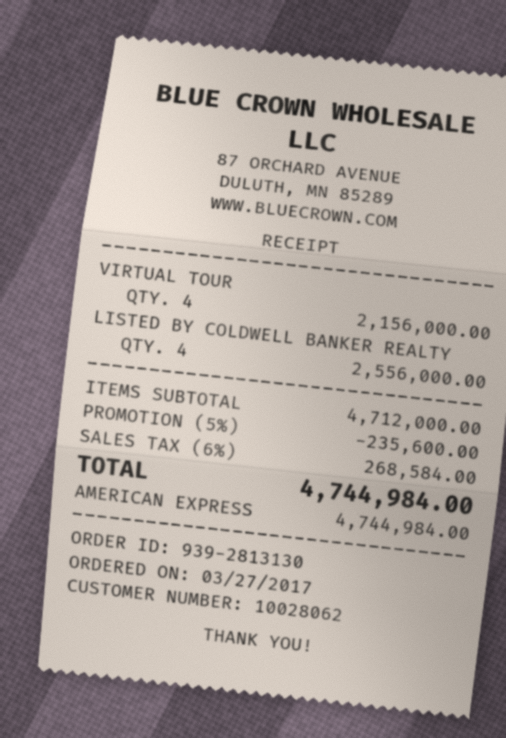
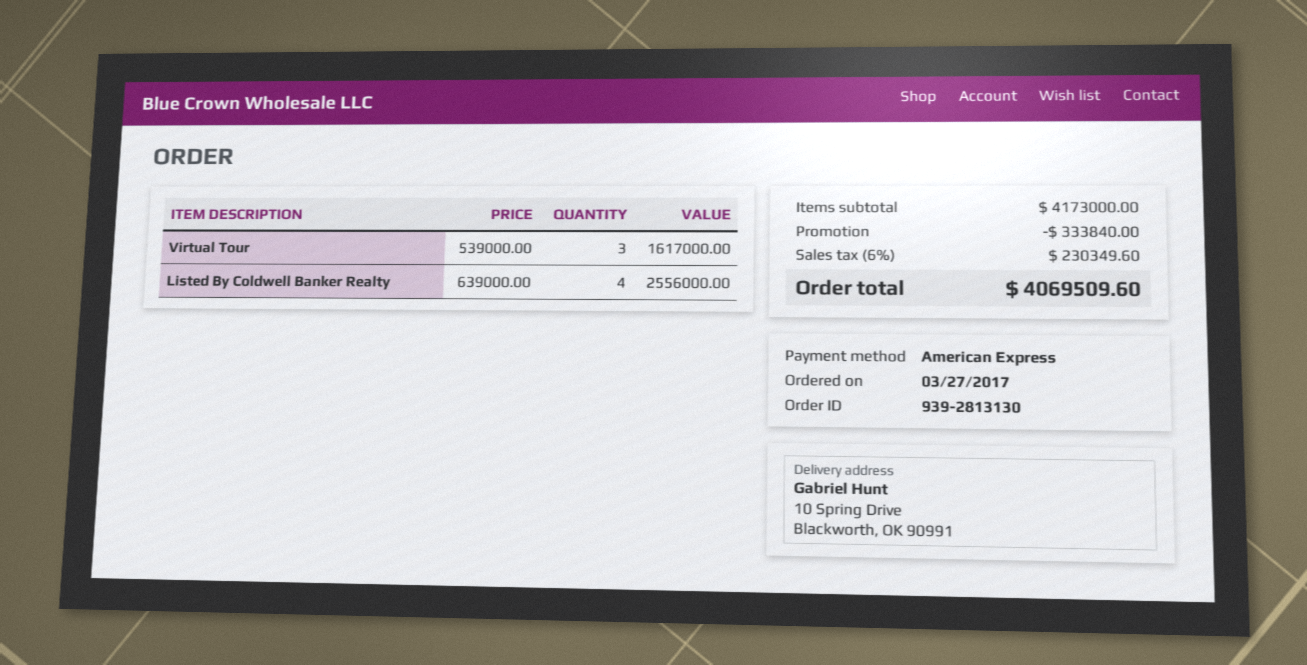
VIRTUAL TOUR: 4 for 2156000.00 -> 3 for 1617000.00
subtotal: 4712000.00 -> 4173000.00
discount: 235600.00 -> 333840.00
tax: 6% = 268584.00 -> 6% = 230349.60
total: 4744984.00 -> 4069509.60

